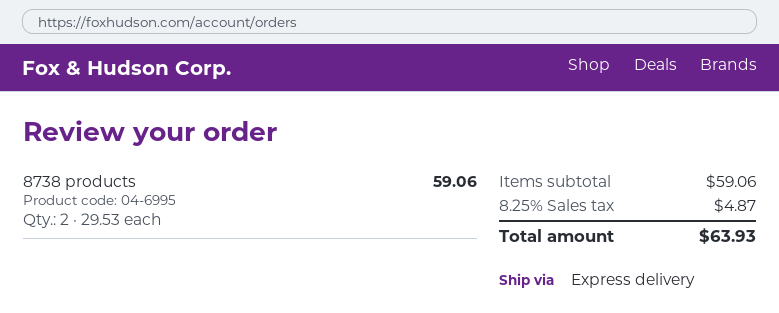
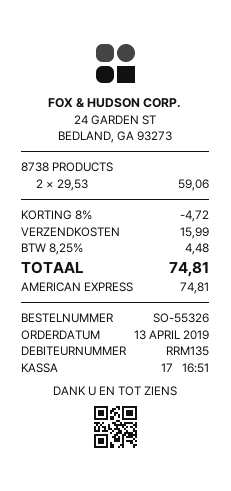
discount: none -> 8% = 4.72
shipping: none -> 15.99
tax: 8.25% = 4.87 -> 8.25% = 4.48
total: 63.93 -> 74.81

